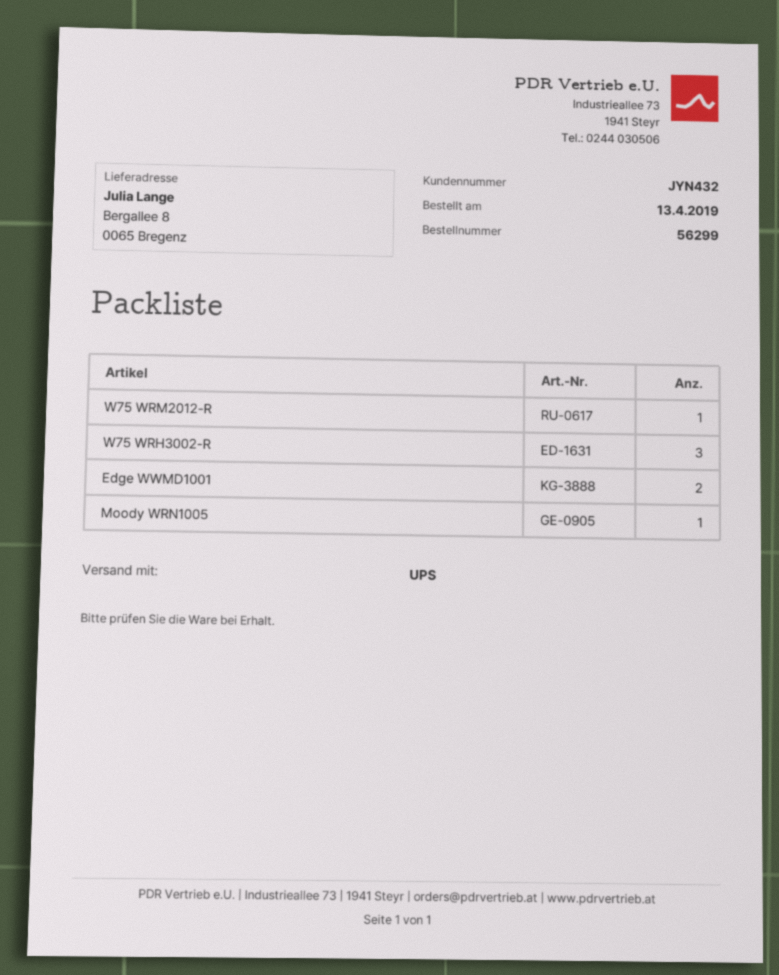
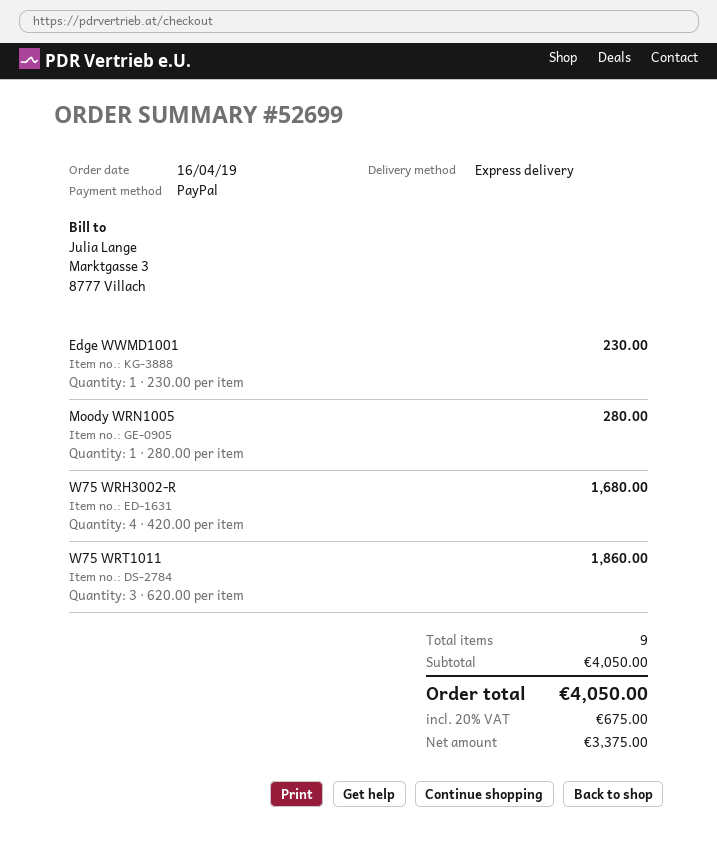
order number: 56299 -> 52699
order date: 2019-04-13 -> 2019-04-16
shipping method: UPS -> express
W75 WRM2012-R: 1 -> none
W75 WRH3002-R: 3 -> 4
Edge WWMD1001: 2 -> 1
W75 WRT1011: none -> 3

